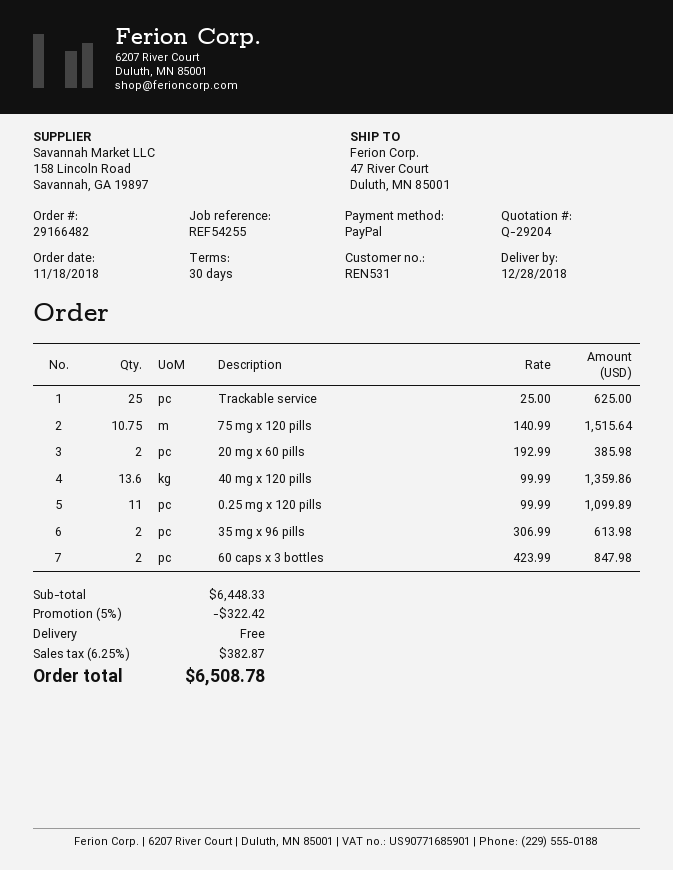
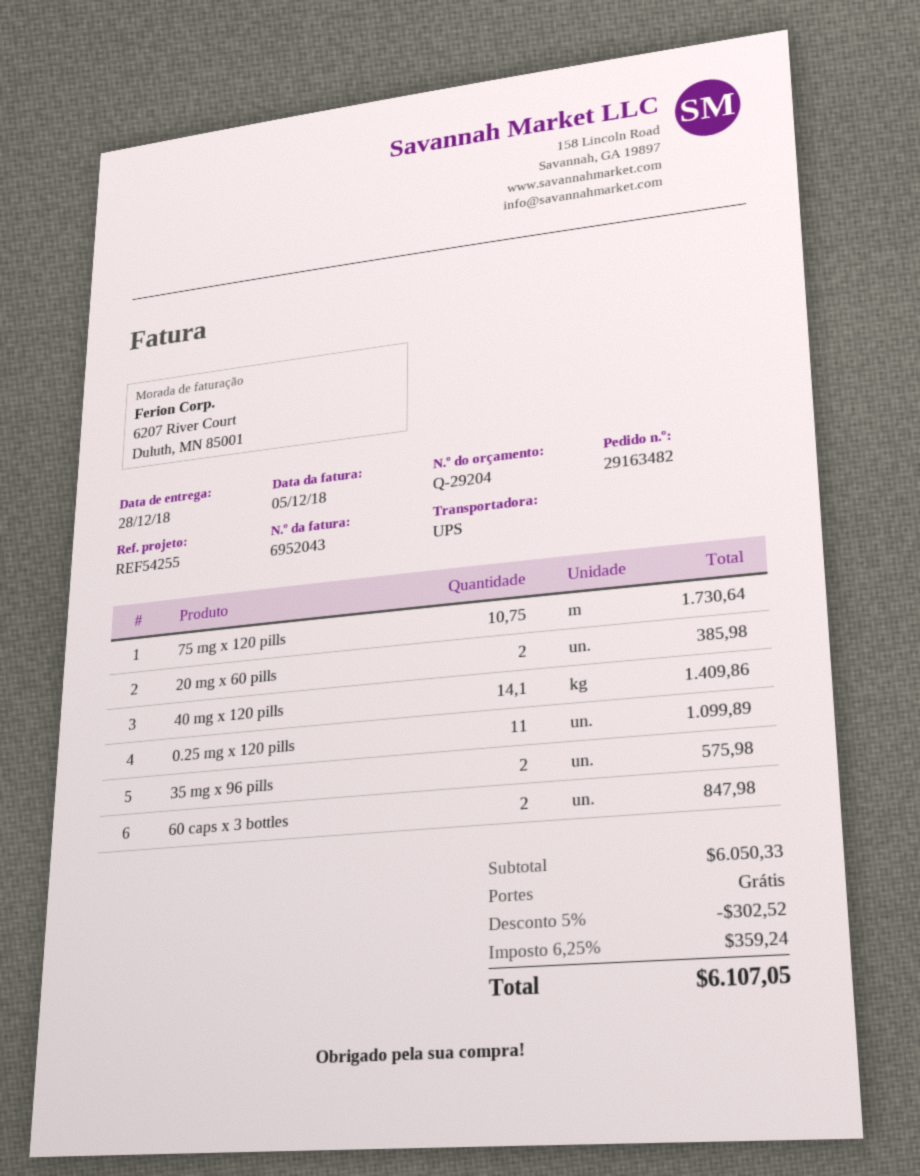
order number: 29166482 -> 29163482
Trackable service: 25 for 625.00 -> none
75 mg x 120 pills: 10.75 for 1515.64 -> 10.75 for 1730.64
40 mg x 120 pills: 13.6 for 1359.86 -> 14.1 for 1409.86
35 mg x 96 pills: 2 for 613.98 -> 2 for 575.98
subtotal: 6448.33 -> 6050.33
discount: 5% = 322.42 -> 5% = 302.52
tax: 6.25% = 382.87 -> 6.25% = 359.24
total: 6508.78 -> 6107.05

